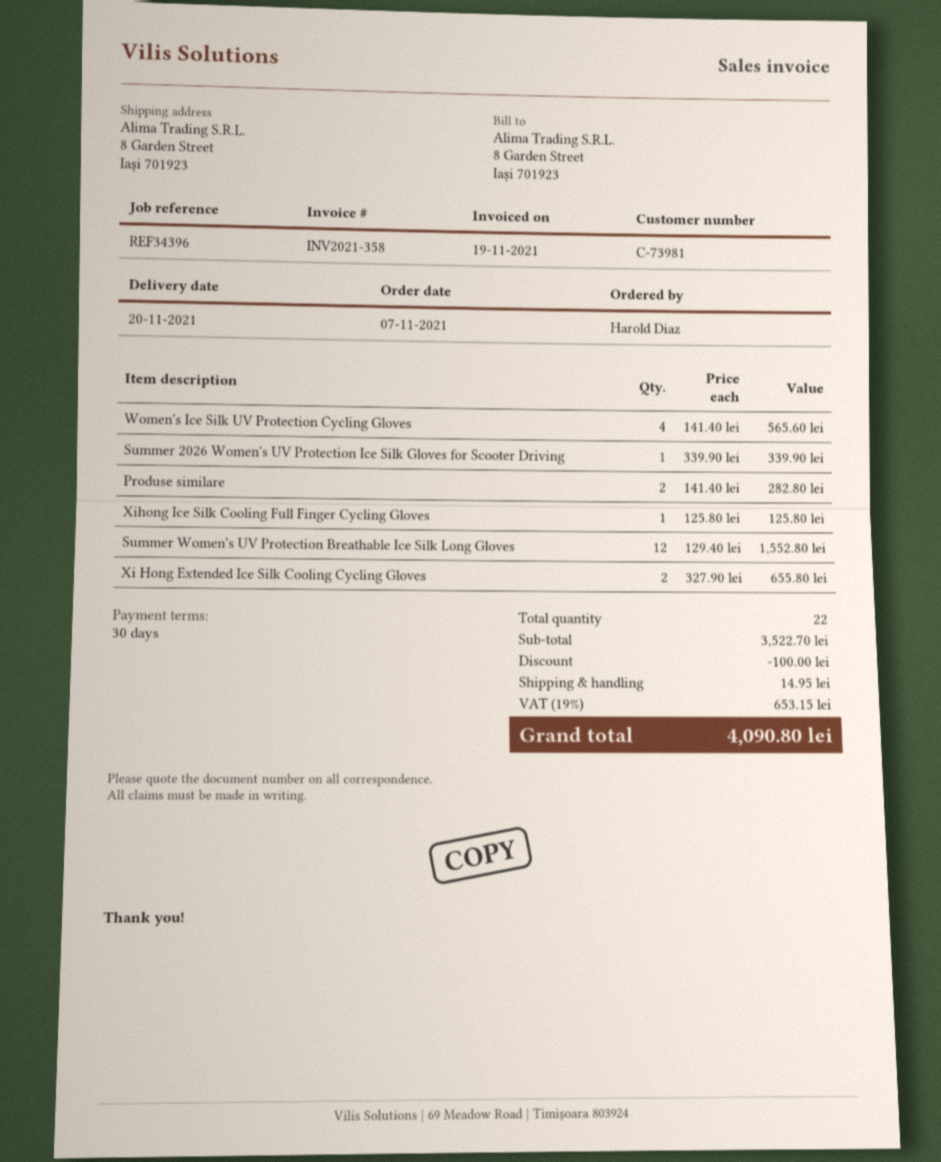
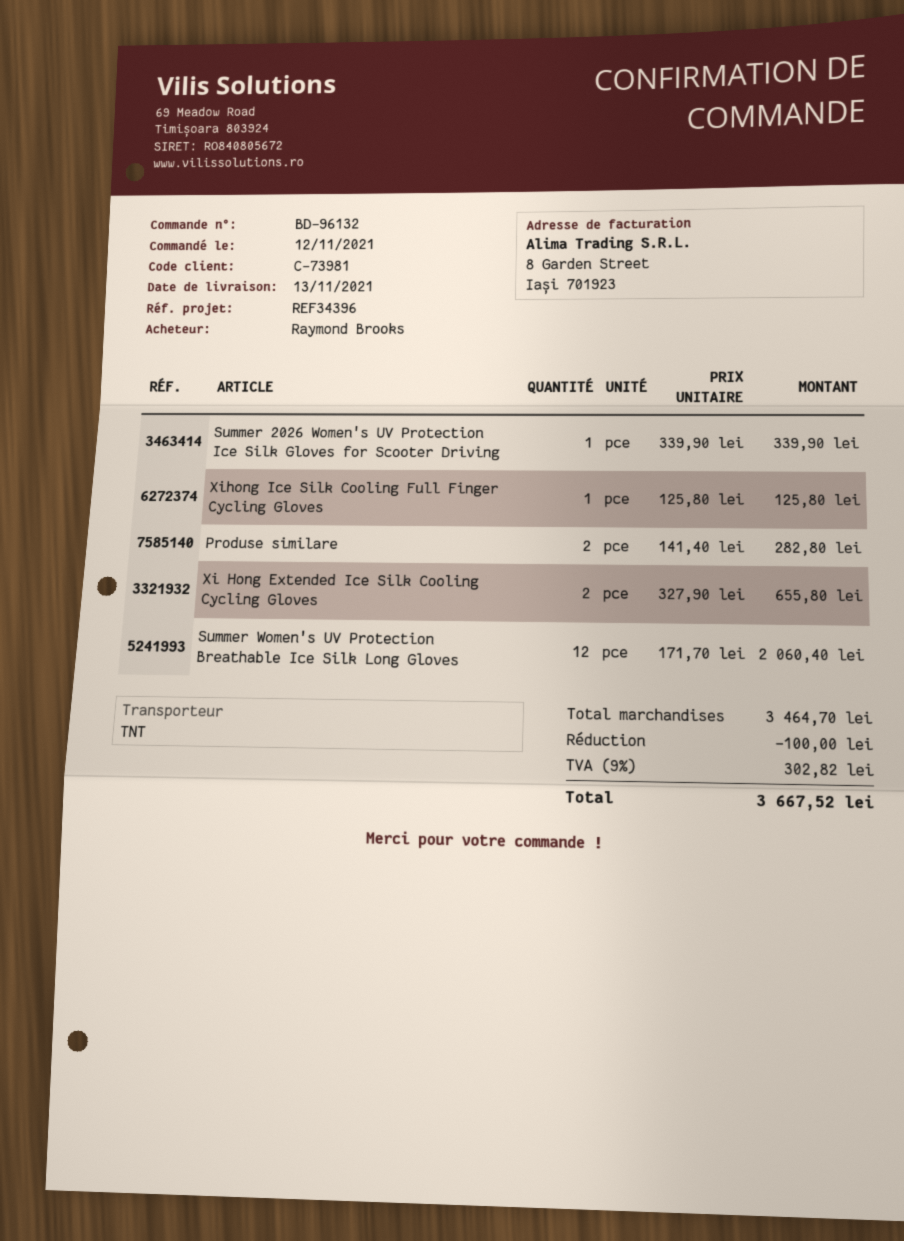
order date: 2021-11-07 -> 2021-11-12
delivery date: 2021-11-20 -> 2021-11-13
ordered by: Harold Diaz -> Raymond Brooks
Women's Ice Silk UV Protection Cycling Gloves: 4 x 141.40 = 565.60 -> none
Summer Women's UV Protection Breathable Ice Silk Long Gloves: 12 x 129.40 = 1552.80 -> 12 x 171.70 = 2060.40
subtotal: 3522.70 -> 3464.70
shipping: 14.95 -> none
tax: 19% = 653.15 -> 9% = 302.82
total: 4090.80 -> 3667.52

